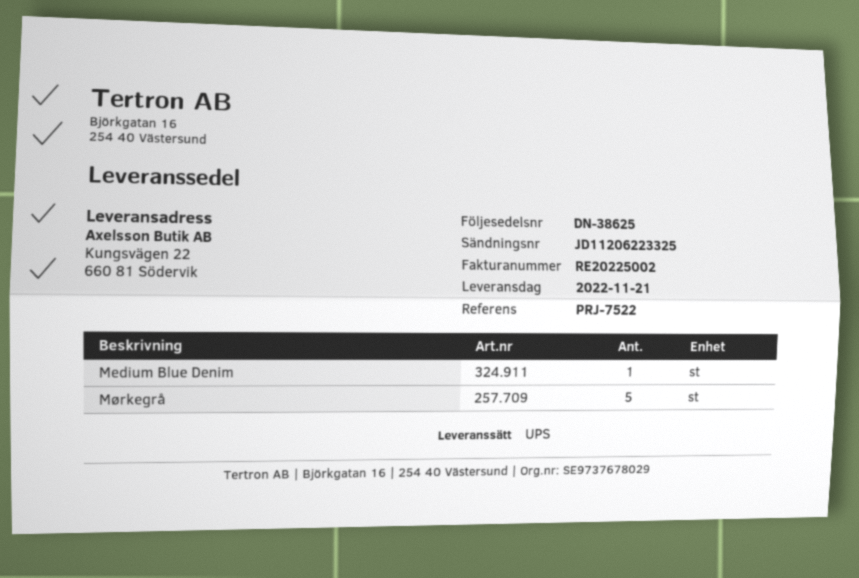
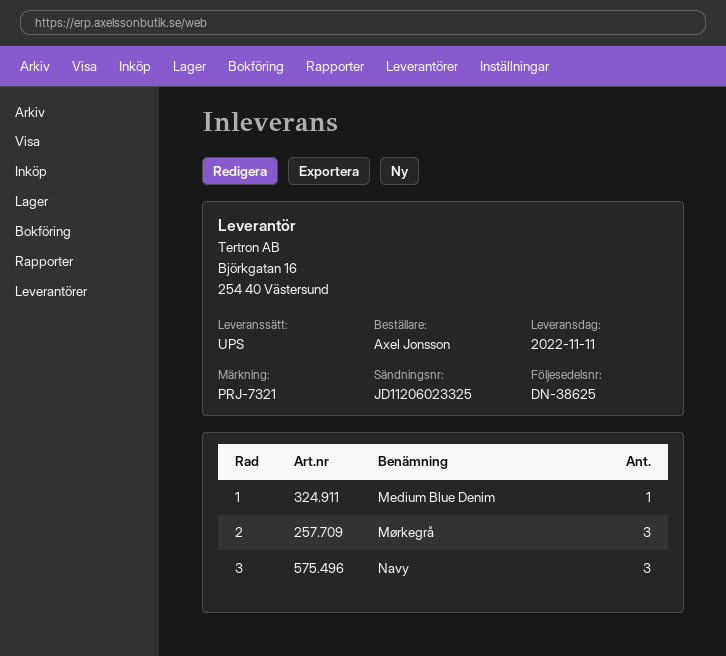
delivery date: 2022-11-21 -> 2022-11-11
reference: PRJ-7522 -> PRJ-7321
tracking number: JD11206223325 -> JD11206023325
Mørkegrå: 5 -> 3
Navy: none -> 3

